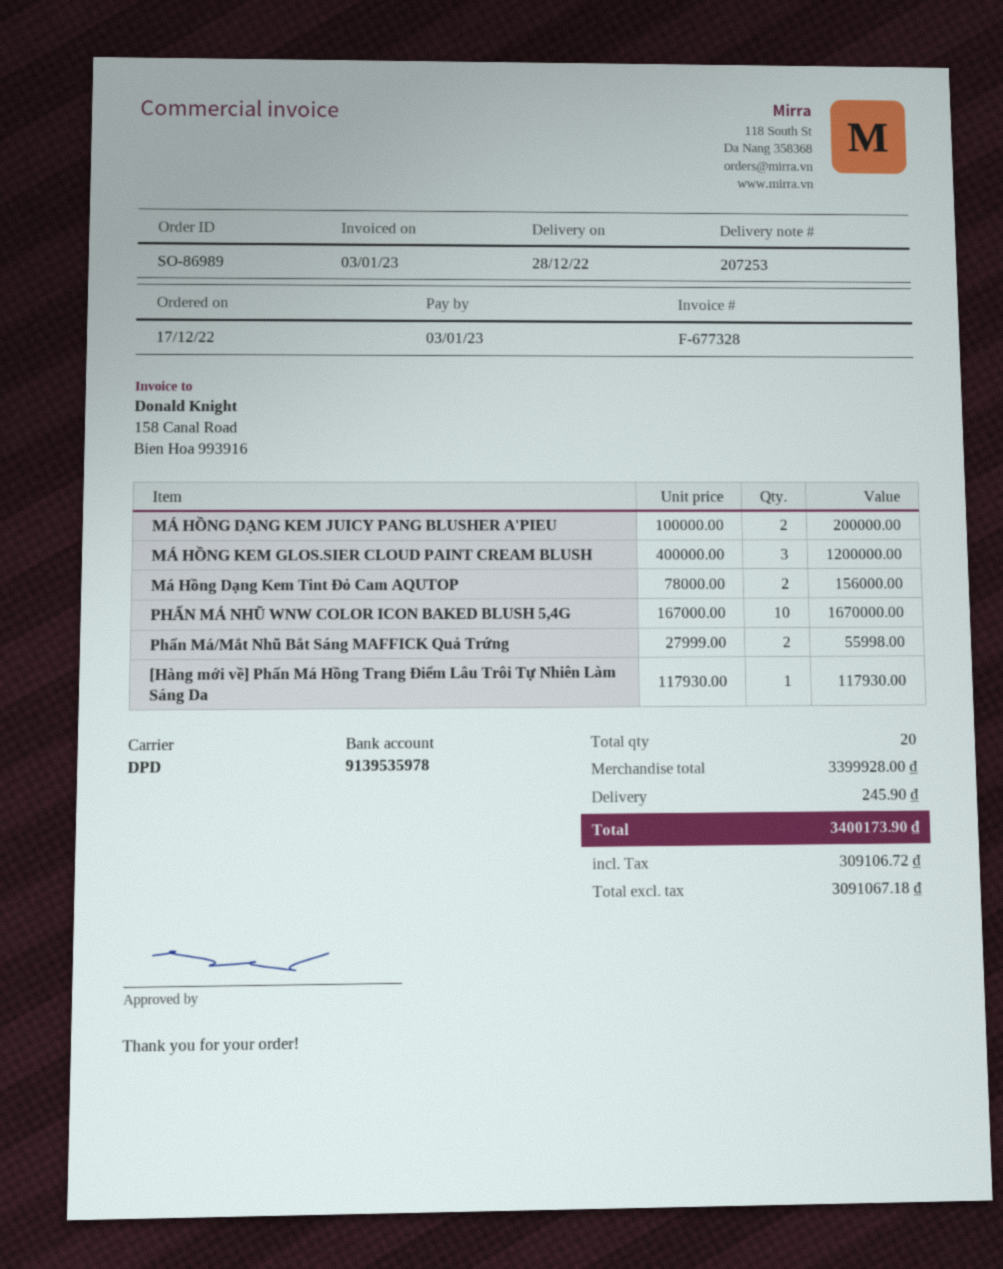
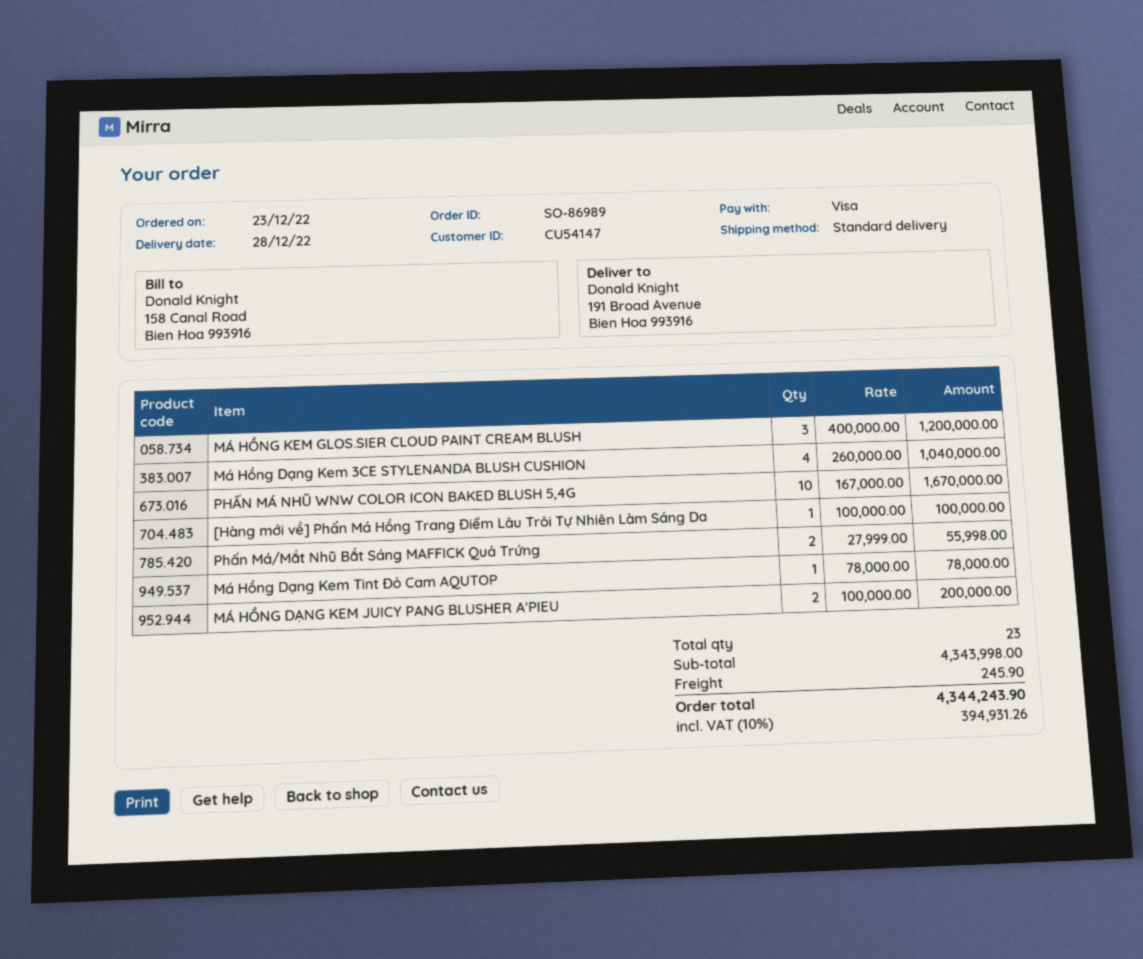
order date: 2022-12-17 -> 2022-12-23
shipping method: DPD -> standard
Má Hồng Dạng Kem Tint Đỏ Cam AQUTOP: 2 x 78000.00 = 156000.00 -> 1 x 78000.00 = 78000.00
[Hàng mới về] Phấn Má Hồng Trang Điểm Lâu Trôi Tự Nhiên Làm Sáng Da: 1 x 117930.00 = 117930.00 -> 1 x 100000.00 = 100000.00
Má Hồng Dạng Kem 3CE STYLENANDA BLUSH CUSHION: none -> 4 x 260000.00 = 1040000.00
total quantity: 20 -> 23
subtotal: 3399928.00 -> 4343998.00
tax: 309106.72 -> 394931.26
total: 3400173.90 -> 4344243.90

